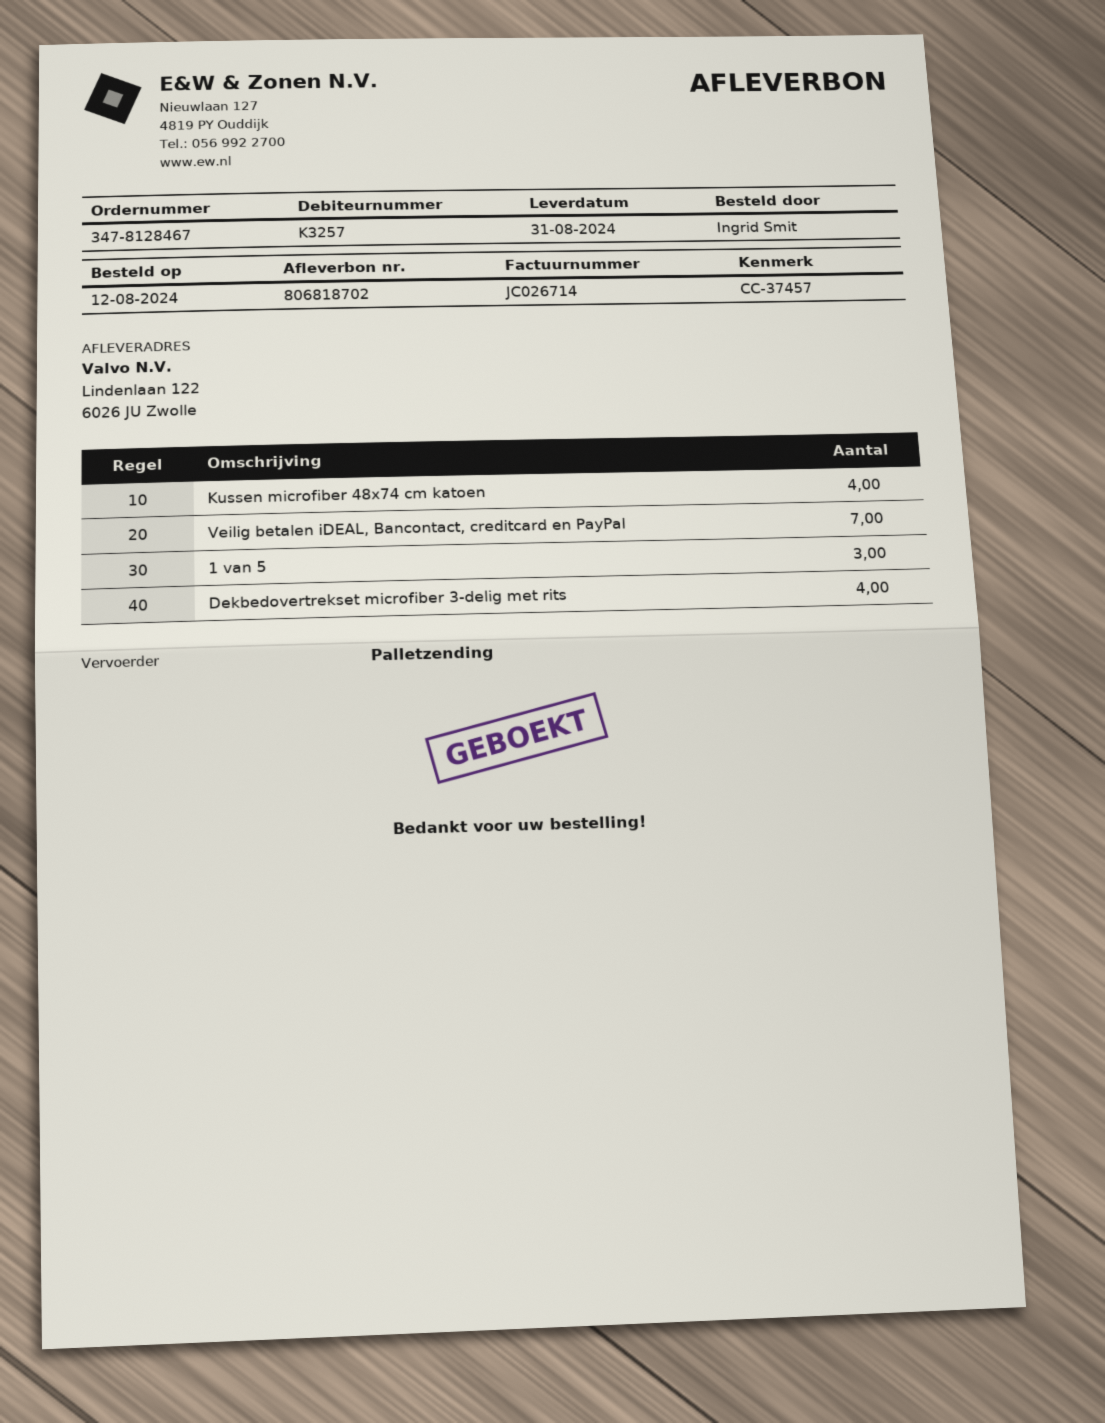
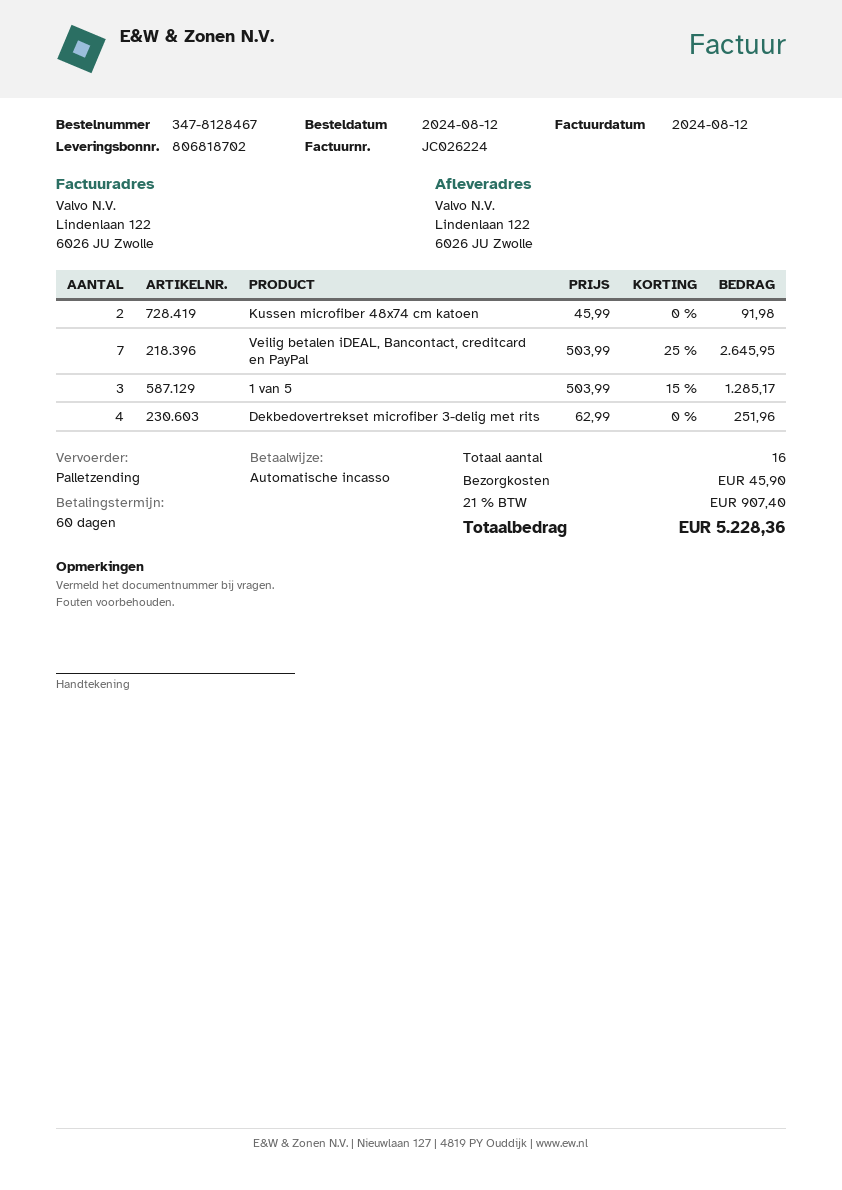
invoice number: JC026714 -> JC026224
Kussen microfiber 48x74 cm katoen: 4 -> 2

